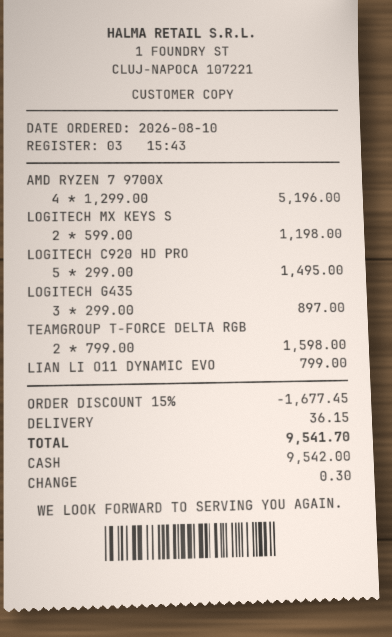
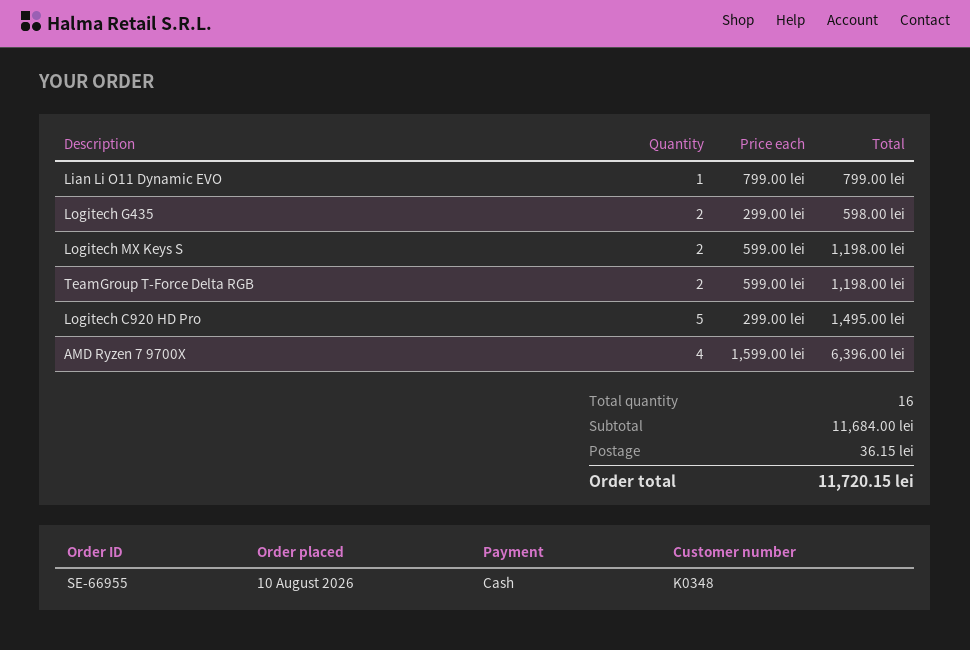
AMD RYZEN 7 9700X: 4 x 1299.00 = 5196.00 -> 4 x 1599.00 = 6396.00
LOGITECH G435: 3 x 299.00 = 897.00 -> 2 x 299.00 = 598.00
TEAMGROUP T-FORCE DELTA RGB: 2 x 799.00 = 1598.00 -> 2 x 599.00 = 1198.00
discount: 15% = 1677.45 -> none
total: 9541.70 -> 11720.15

